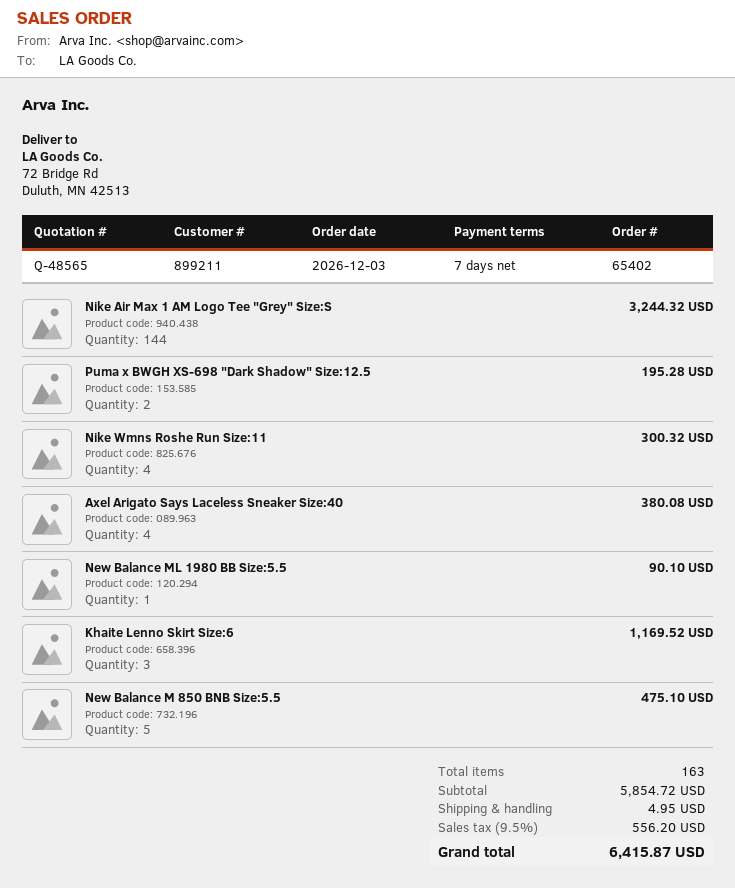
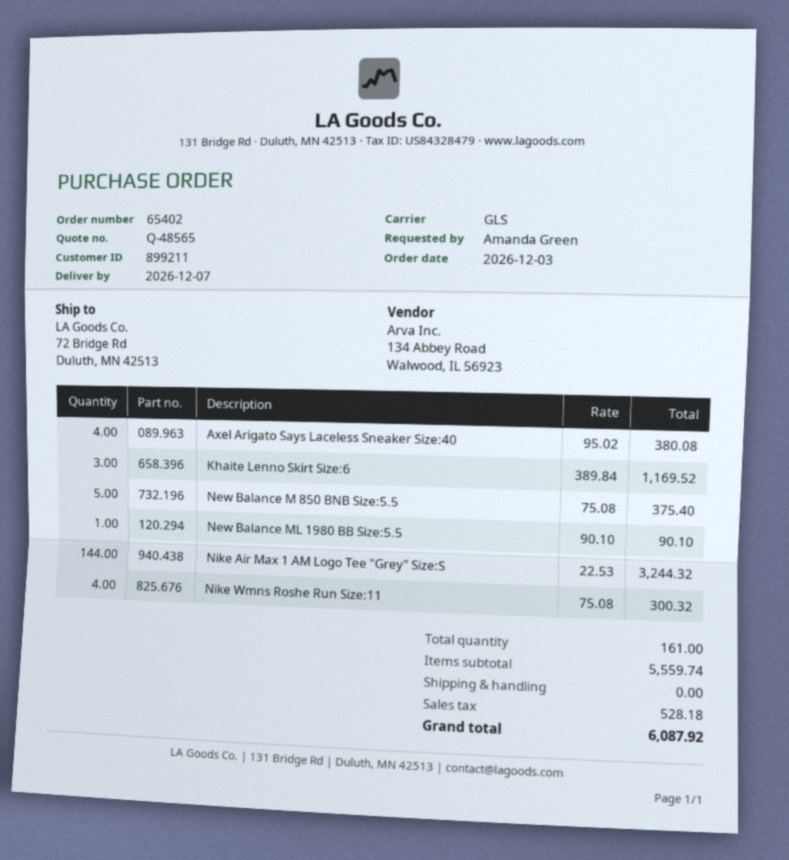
Puma x BWGH XS-698 "Dark Shadow" Size:12.5: 2 for 195.28 -> none
New Balance M 850 BNB Size:5.5: 5 for 475.10 -> 5 for 375.40
total quantity: 163 -> 161
subtotal: 5854.72 -> 5559.74
shipping: 4.95 -> 0.00
tax: 556.20 -> 528.18
total: 6415.87 -> 6087.92

